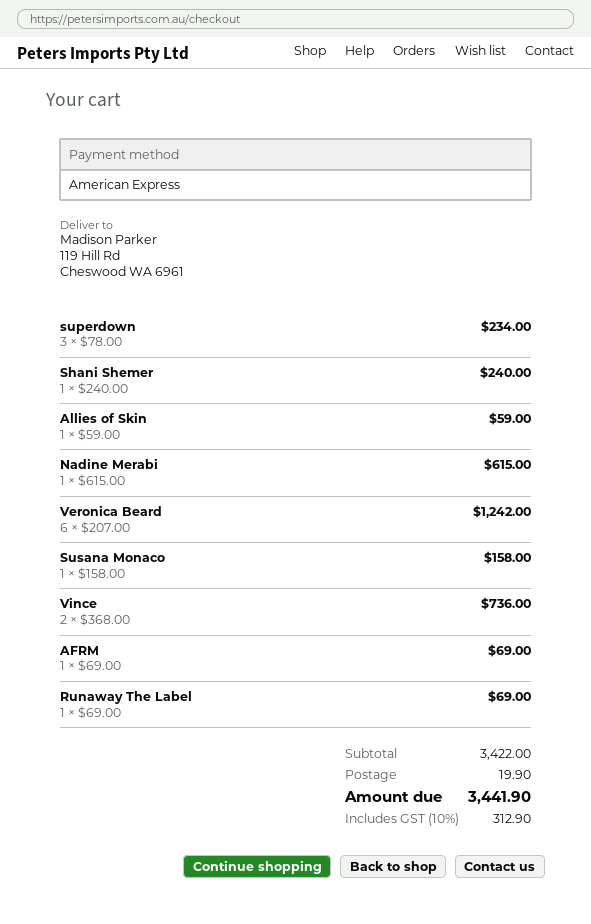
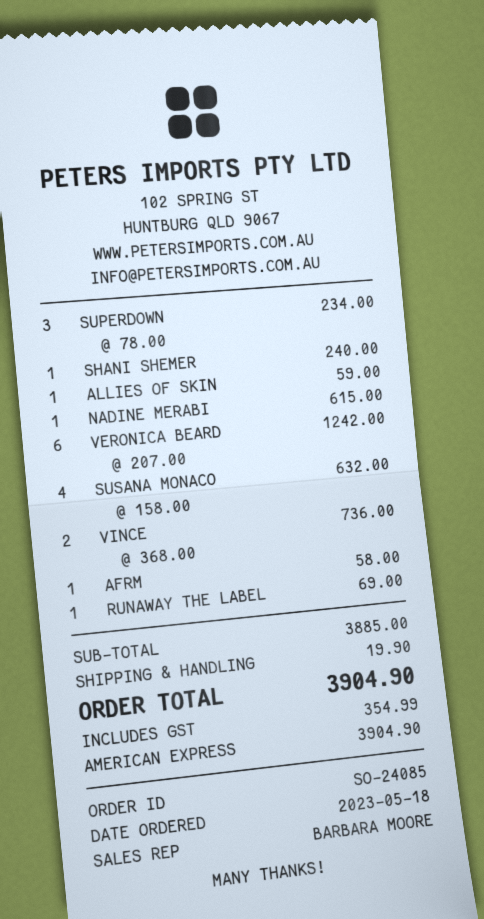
Susana Monaco: 1 x 158.00 = 158.00 -> 4 x 158.00 = 632.00
AFRM: 1 x 69.00 = 69.00 -> 1 x 58.00 = 58.00
subtotal: 3422.00 -> 3885.00
tax: 312.90 -> 354.99
total: 3441.90 -> 3904.90

